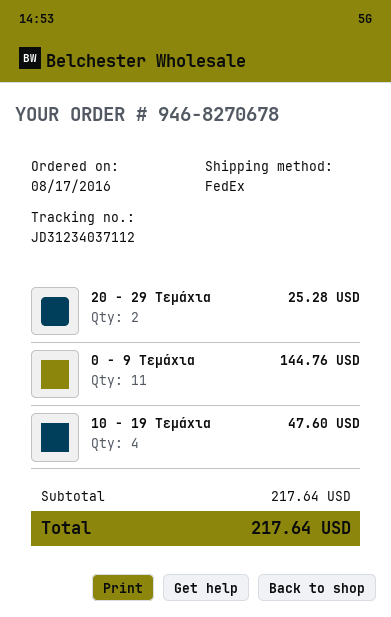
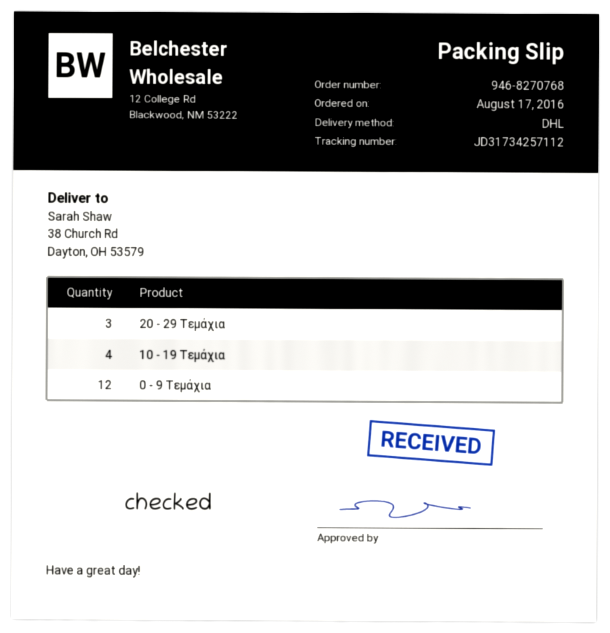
order number: 946-8270678 -> 946-8270768
shipping method: FedEx -> DHL
tracking number: JD31234037112 -> JD31734257112
20 - 29 Τεμάχια: 2 -> 3
0 - 9 Τεμάχια: 11 -> 12

